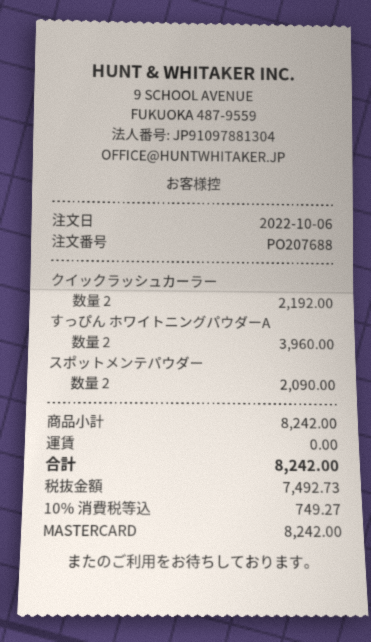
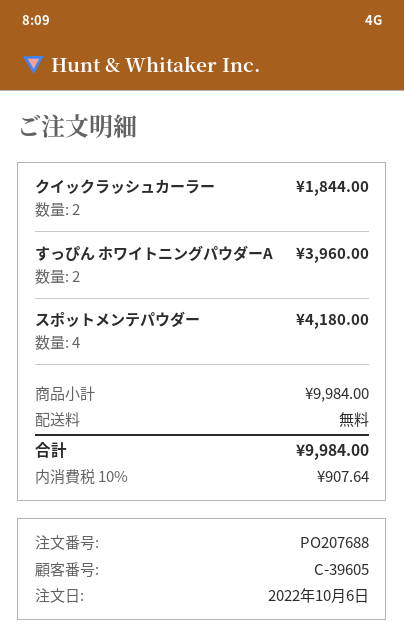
クイックラッシュカーラー: 2 for 2192.00 -> 2 for 1844.00
スポットメンテパウダー: 2 for 2090.00 -> 4 for 4180.00
subtotal: 8242.00 -> 9984.00
tax: 10% = 749.27 -> 10% = 907.64
total: 8242.00 -> 9984.00

